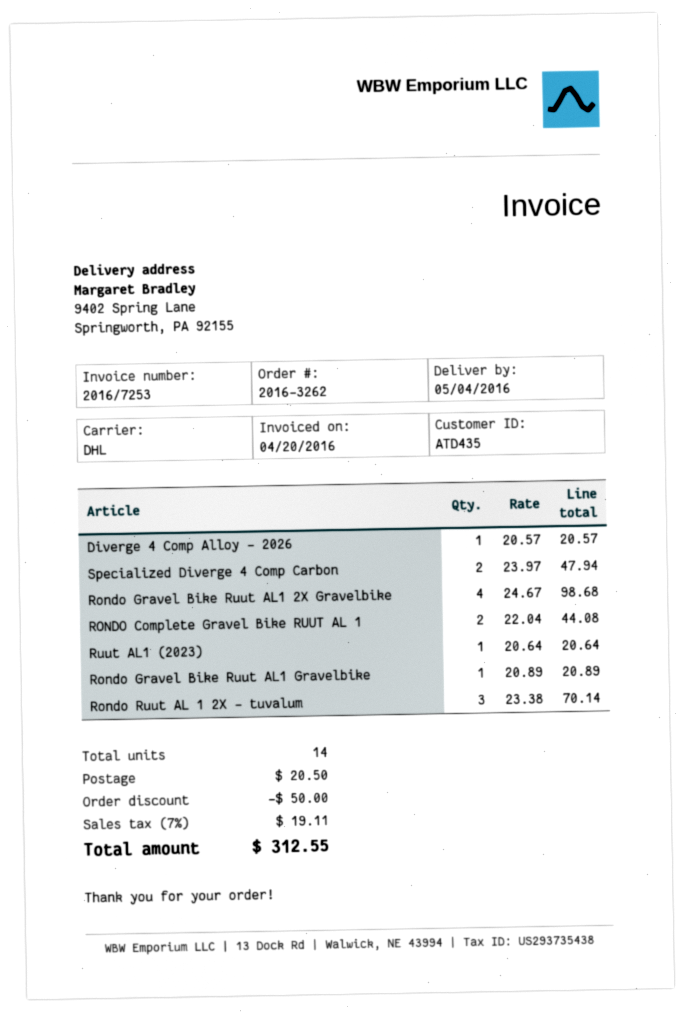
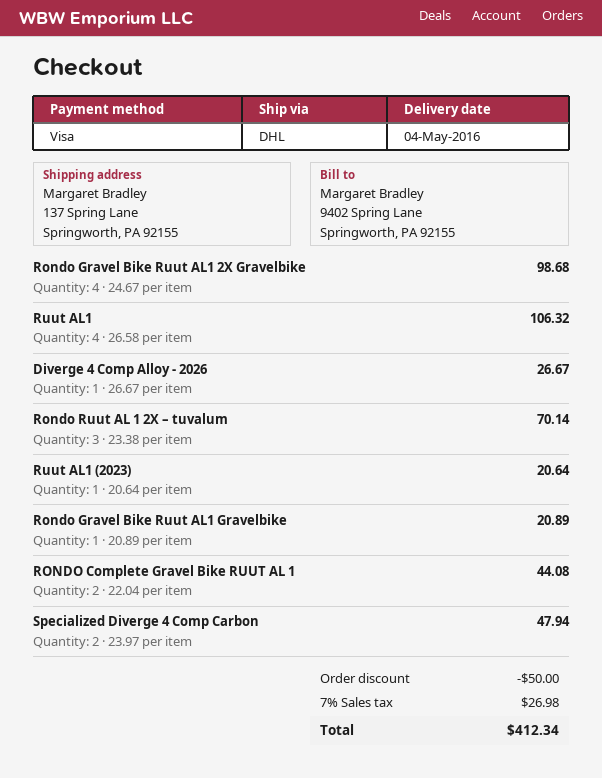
ship to: 9402 Spring Lane, Springworth, PA 92155 -> 137 Spring Lane, Springworth, PA 92155
Diverge 4 Comp Alloy - 2026: 1 x 20.57 = 20.57 -> 1 x 26.67 = 26.67
Ruut AL1: none -> 4 x 26.58 = 106.32
shipping: 20.50 -> none
tax: 7% = 19.11 -> 7% = 26.98
total: 312.55 -> 412.34

